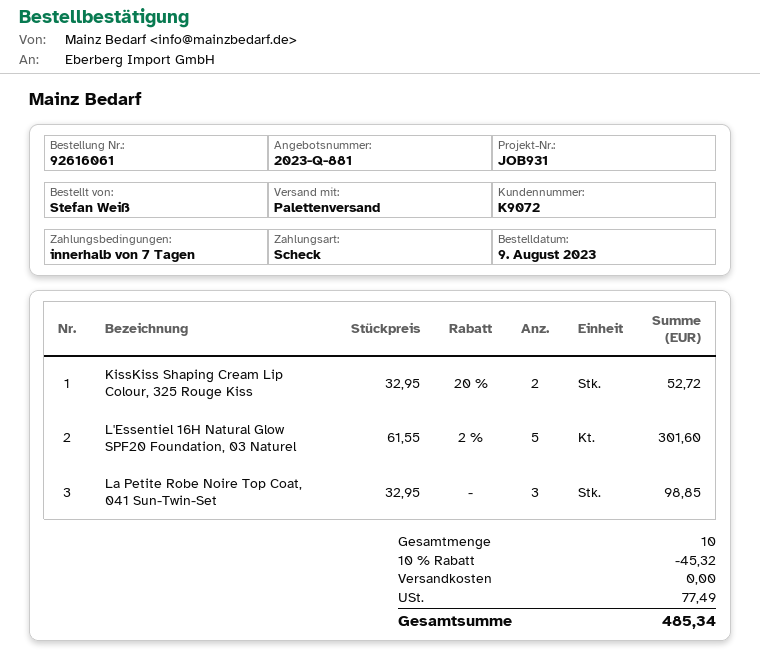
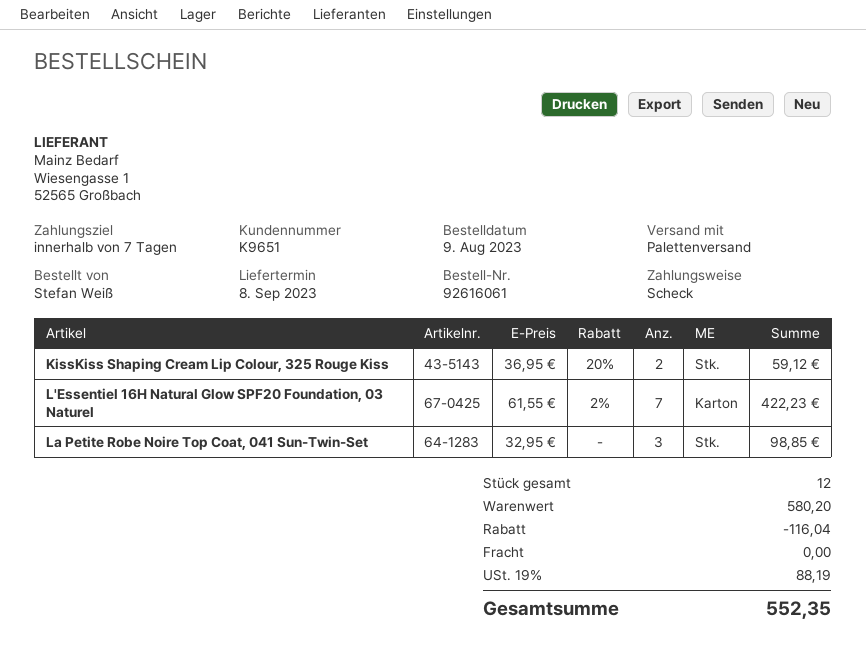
customer number: K9072 -> K9651
KissKiss Shaping Cream Lip Colour, 325 Rouge Kiss: 2 x 32.95 - 20% = 52.72 -> 2 x 36.95 - 20% = 59.12
L'Essentiel 16H Natural Glow SPF20 Foundation, 03 Naturel: 5 x 61.55 - 2% = 301.60 -> 7 x 61.55 - 2% = 422.23
total quantity: 10 -> 12
discount: 45.32 -> 116.04
tax: 77.49 -> 88.19
total: 485.34 -> 552.35

